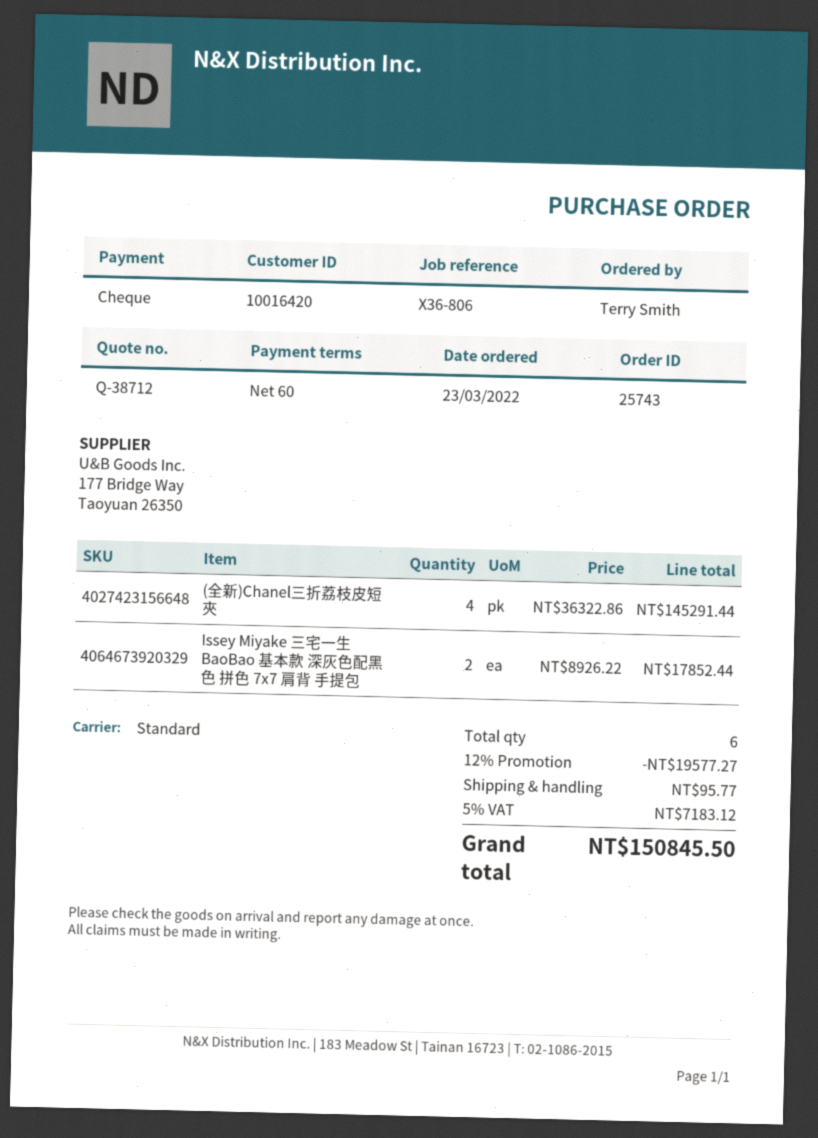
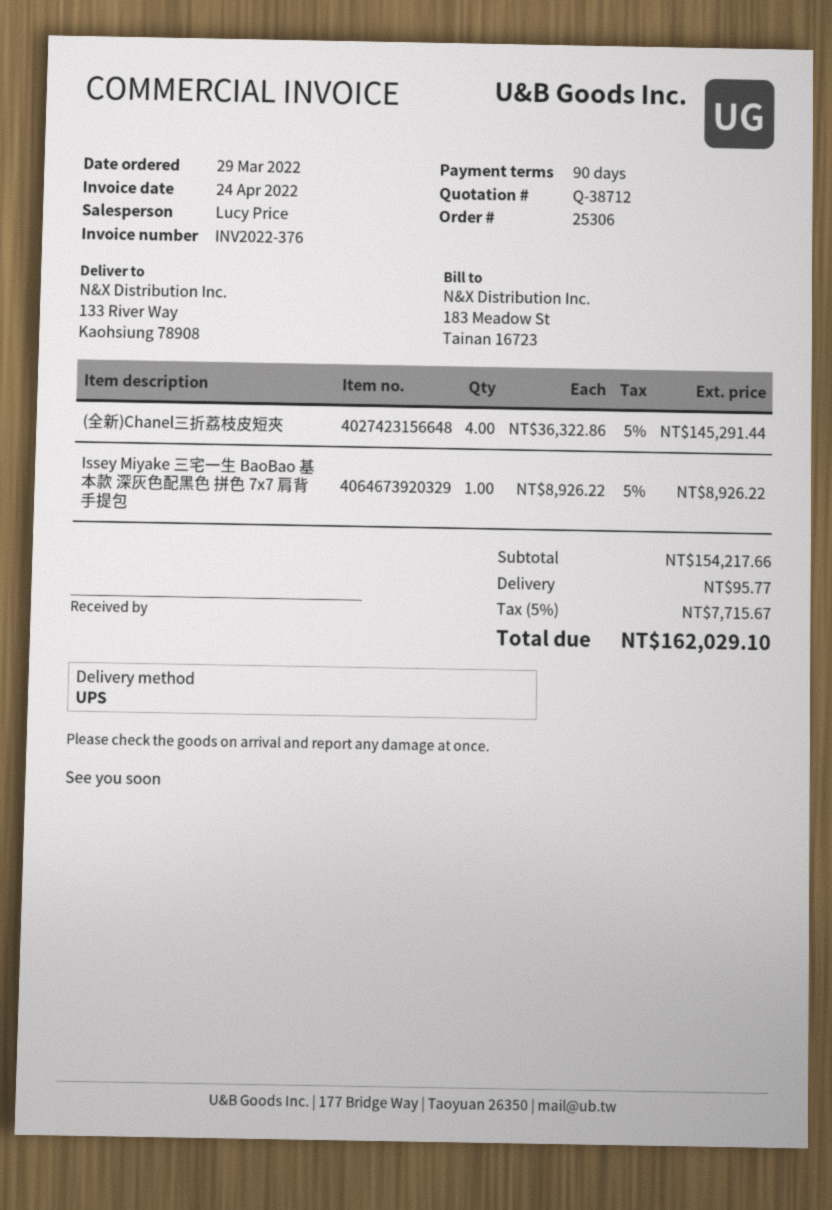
order number: 25743 -> 25306
order date: 2022-03-23 -> 2022-03-29
payment terms: 60 days -> 90 days
shipping method: standard -> UPS
Issey Miyake 三宅一生 BaoBao 基本款 深灰色配黑色 拼色 7x7 肩背 手提包: 2 x 8926.22 = 17852.44 -> 1 x 8926.22 = 8926.22
discount: 12% = 19577.27 -> none
tax: 5% = 7183.12 -> 5% = 7715.67
total: 150845.50 -> 162029.10

